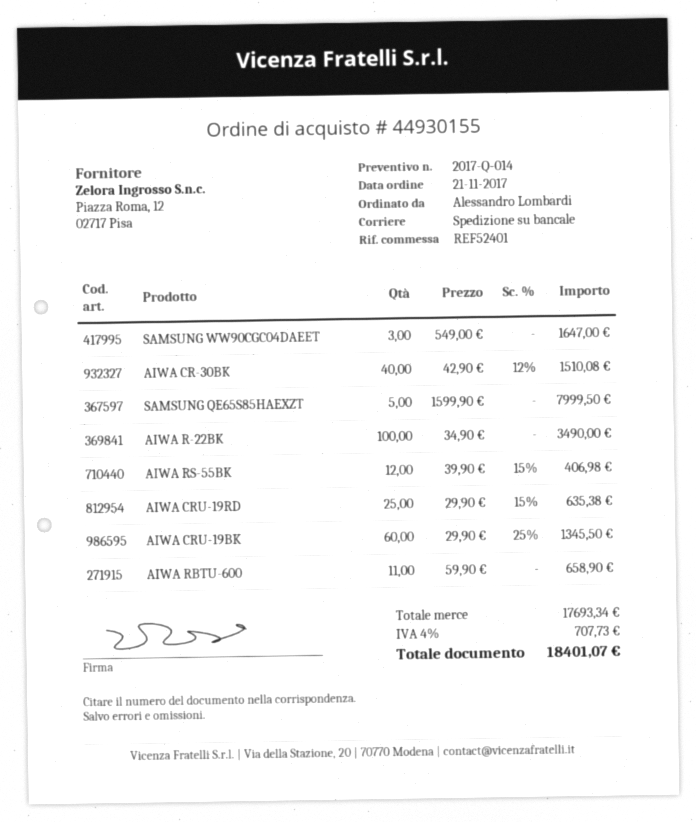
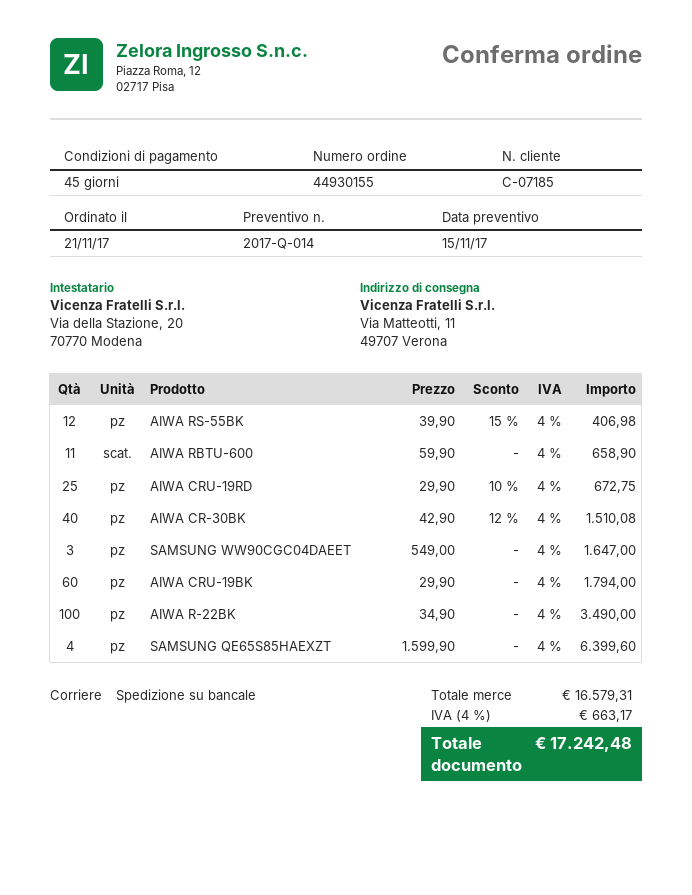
SAMSUNG QE65S85HAEXZT: 5 x 1599.90 = 7999.50 -> 4 x 1599.90 = 6399.60
AIWA CRU-19RD: 25 x 29.90 - 15% = 635.38 -> 25 x 29.90 - 10% = 672.75
AIWA CRU-19BK: 60 x 29.90 - 25% = 1345.50 -> 60 x 29.90 = 1794.00
subtotal: 17693.34 -> 16579.31
tax: 4% = 707.73 -> 4% = 663.17
total: 18401.07 -> 17242.48

